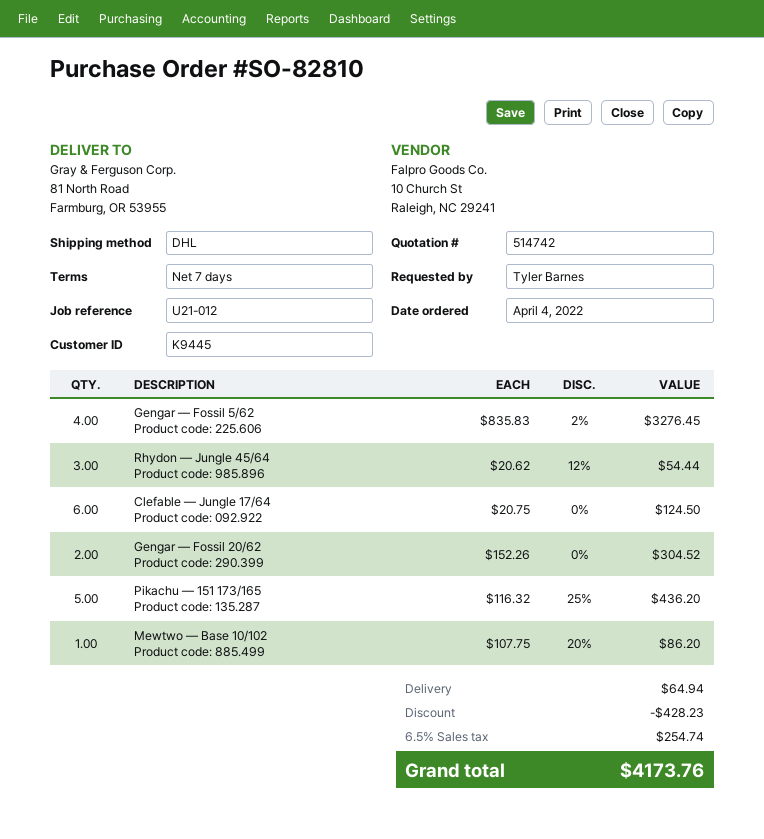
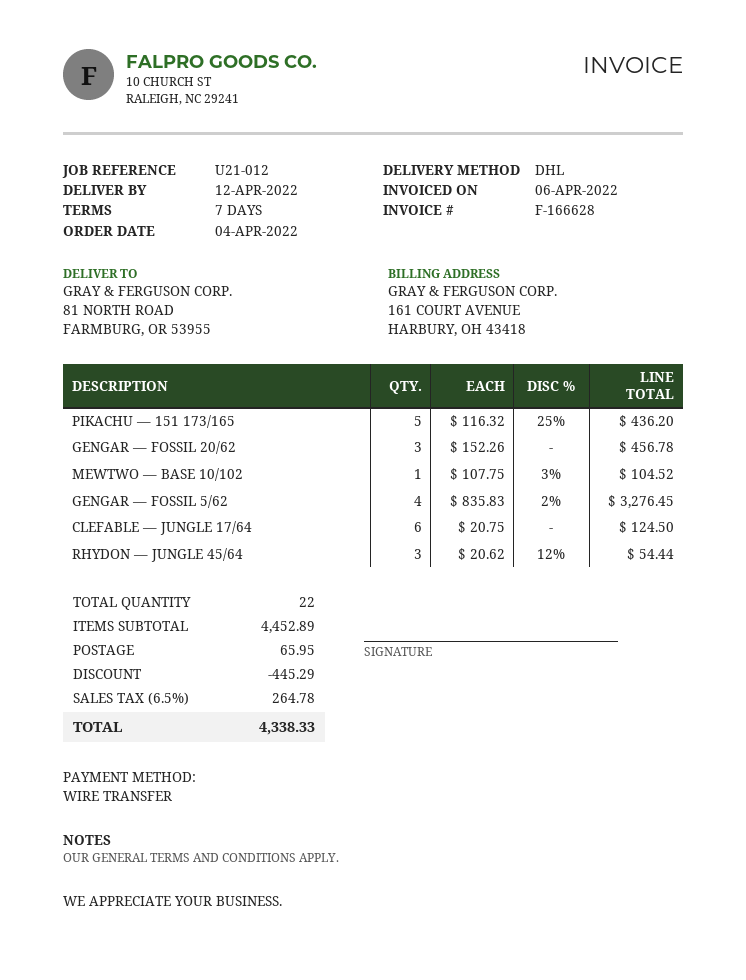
Gengar — Fossil 20/62: 2 x 152.26 = 304.52 -> 3 x 152.26 = 456.78
Mewtwo — Base 10/102: 1 x 107.75 - 20% = 86.20 -> 1 x 107.75 - 3% = 104.52
discount: 428.23 -> 445.29
shipping: 64.94 -> 65.95
tax: 6.5% = 254.74 -> 6.5% = 264.78
total: 4173.76 -> 4338.33

